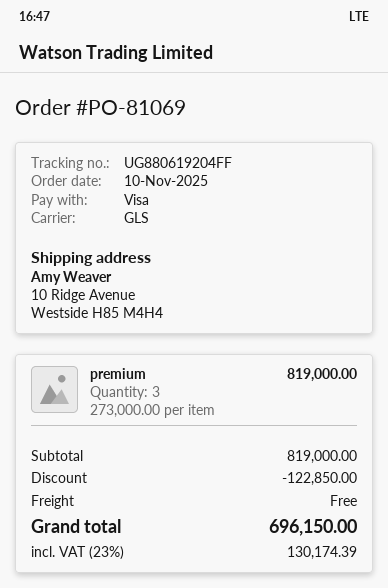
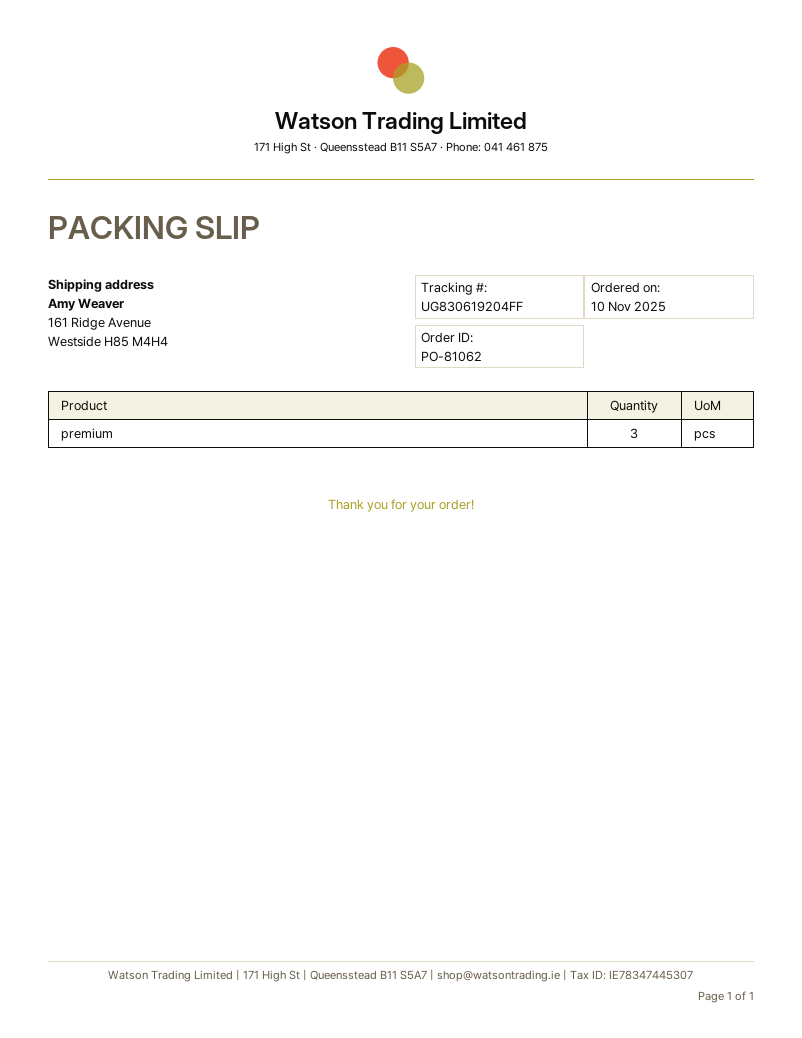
order number: PO-81069 -> PO-81062
tracking number: UG880619204FF -> UG830619204FF
ship to: 10 Ridge Avenue, Westside H85 M4H4 -> 161 Ridge Avenue, Westside H85 M4H4

